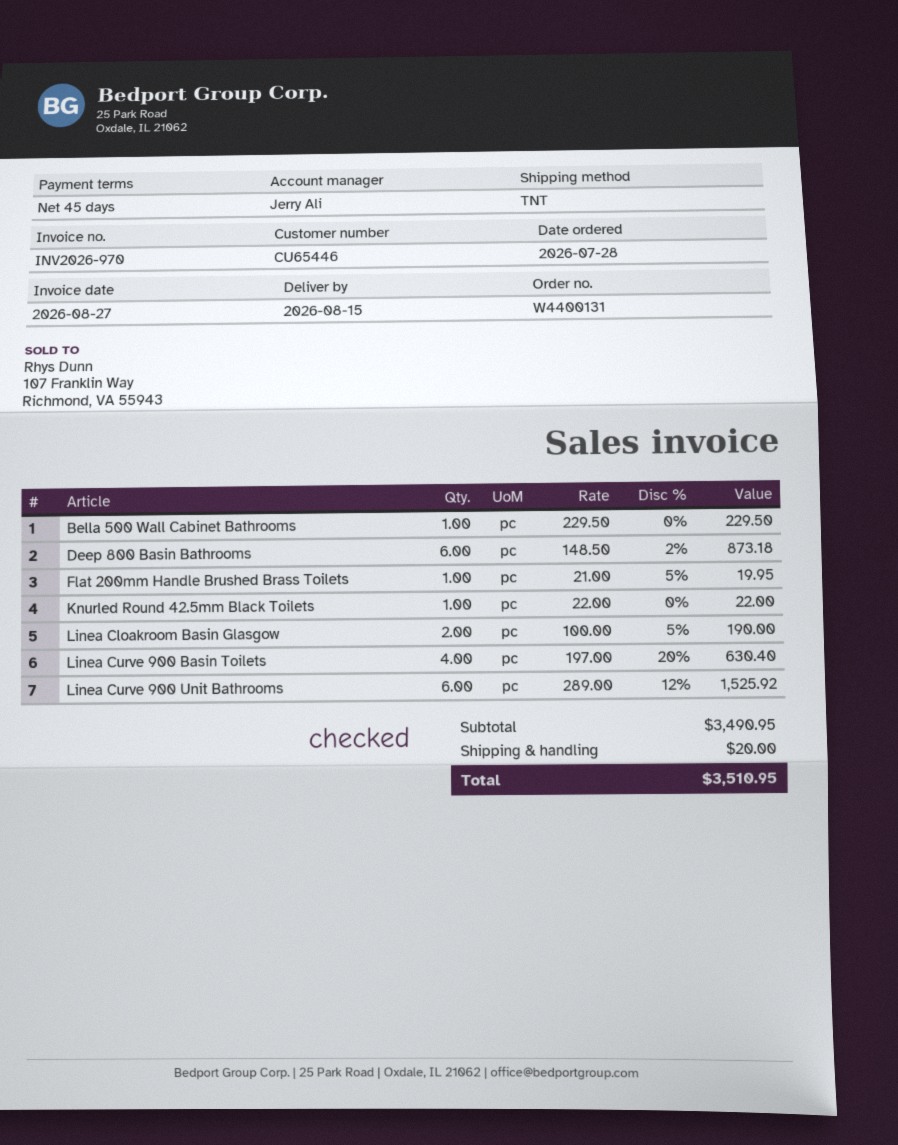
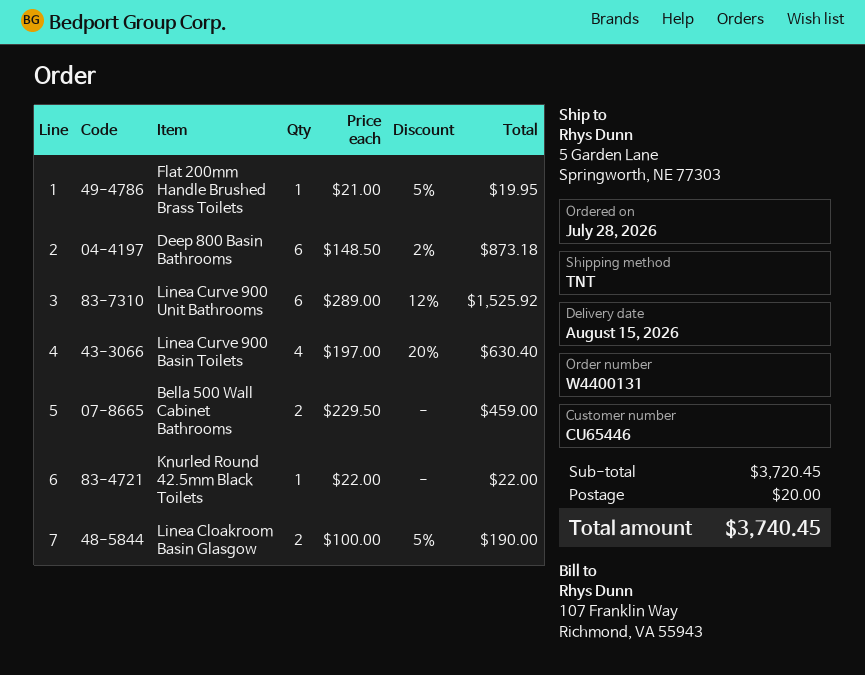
Bella 500 Wall Cabinet Bathrooms: 1 x 229.50 = 229.50 -> 2 x 229.50 = 459.00
subtotal: 3490.95 -> 3720.45
total: 3510.95 -> 3740.45

